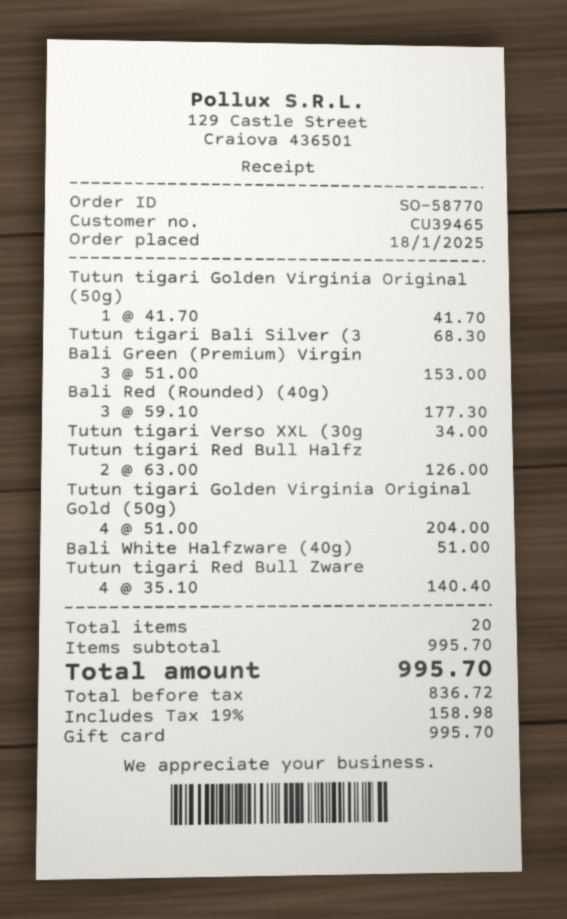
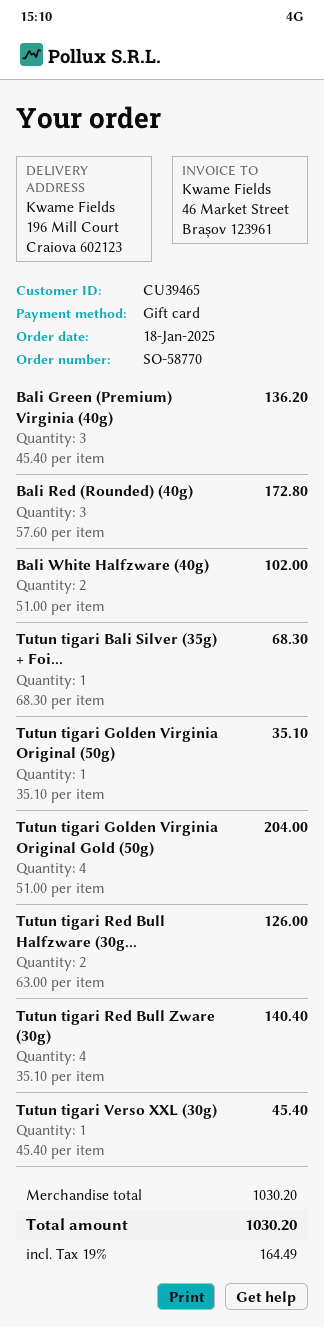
Tutun tigari Golden Virginia Original (50g): 1 x 41.70 = 41.70 -> 1 x 35.10 = 35.10
Bali Green (Premium) Virgin: 3 x 51.00 = 153.00 -> 3 x 45.40 = 136.20
Bali Red (Rounded) (40g): 3 x 59.10 = 177.30 -> 3 x 57.60 = 172.80
Tutun tigari Verso XXL (30g: 1 x 34.00 = 34.00 -> 1 x 45.40 = 45.40
Bali White Halfzware (40g): 1 x 51.00 = 51.00 -> 2 x 51.00 = 102.00
subtotal: 995.70 -> 1030.20
tax: 19% = 158.98 -> 19% = 164.49
total: 995.70 -> 1030.20

